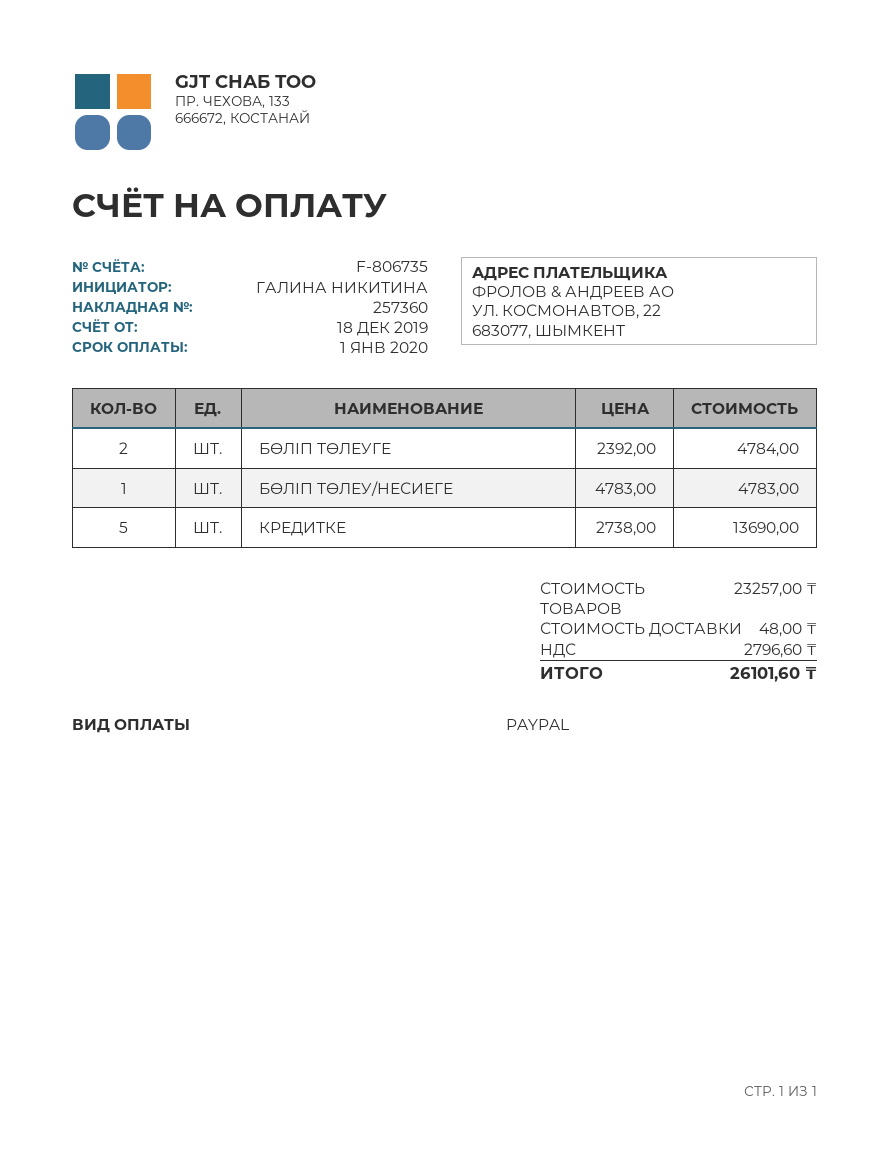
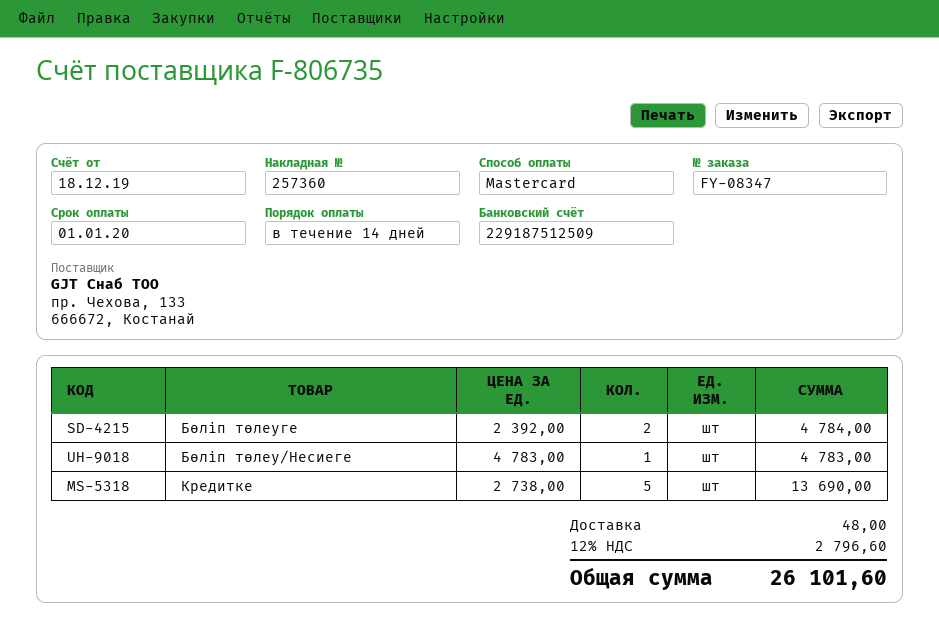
payment method: PayPal -> Mastercard

